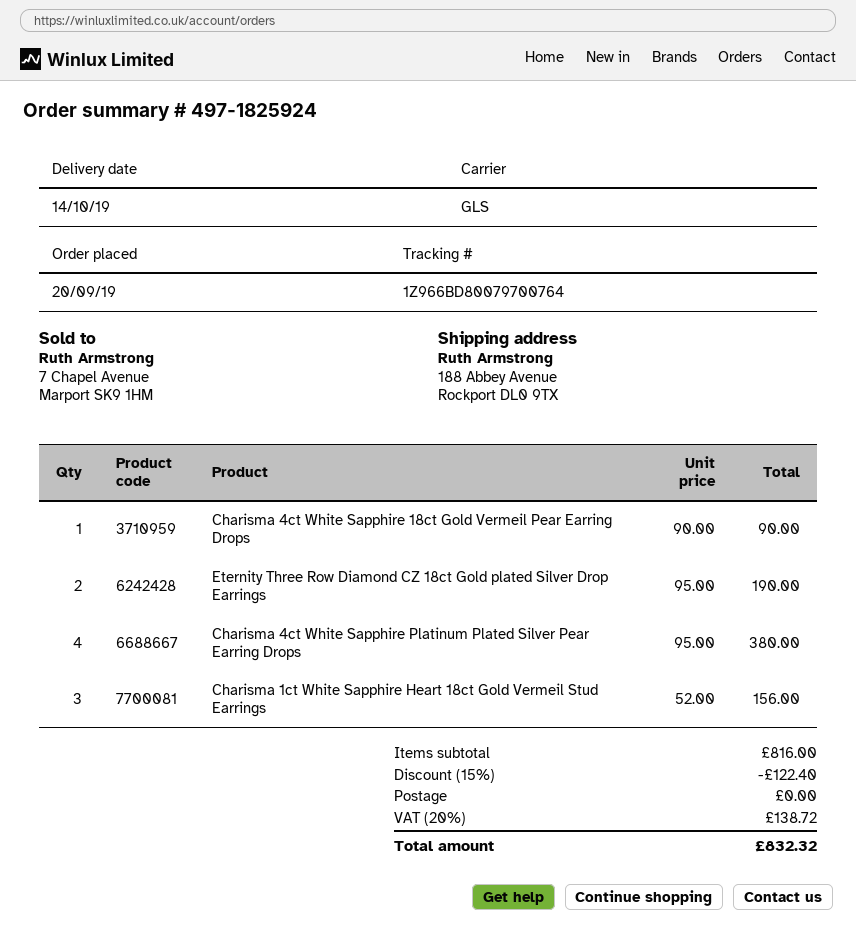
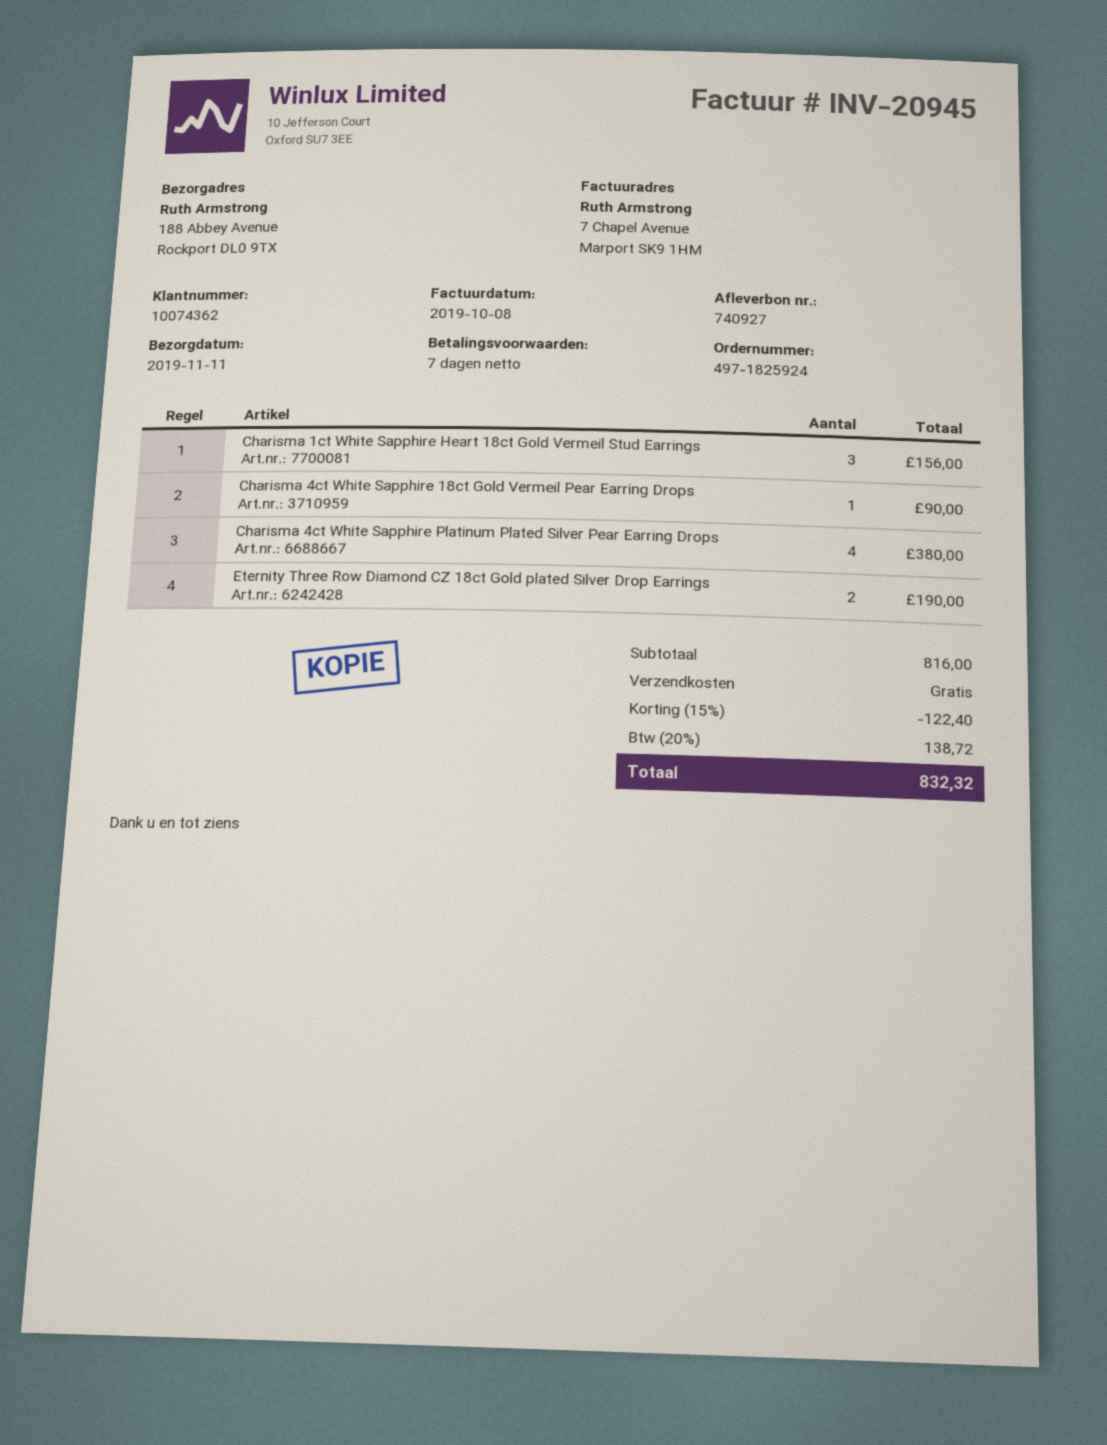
delivery date: 2019-10-14 -> 2019-11-11

